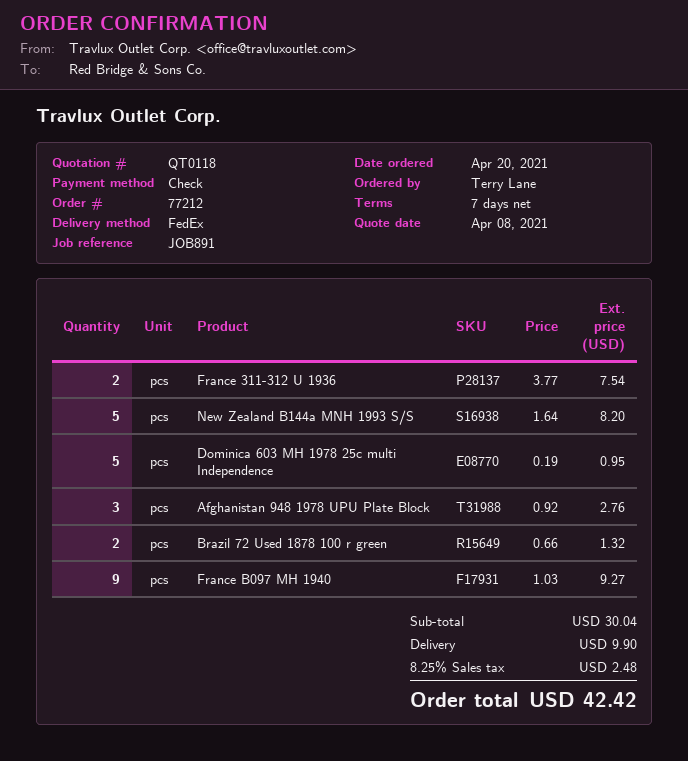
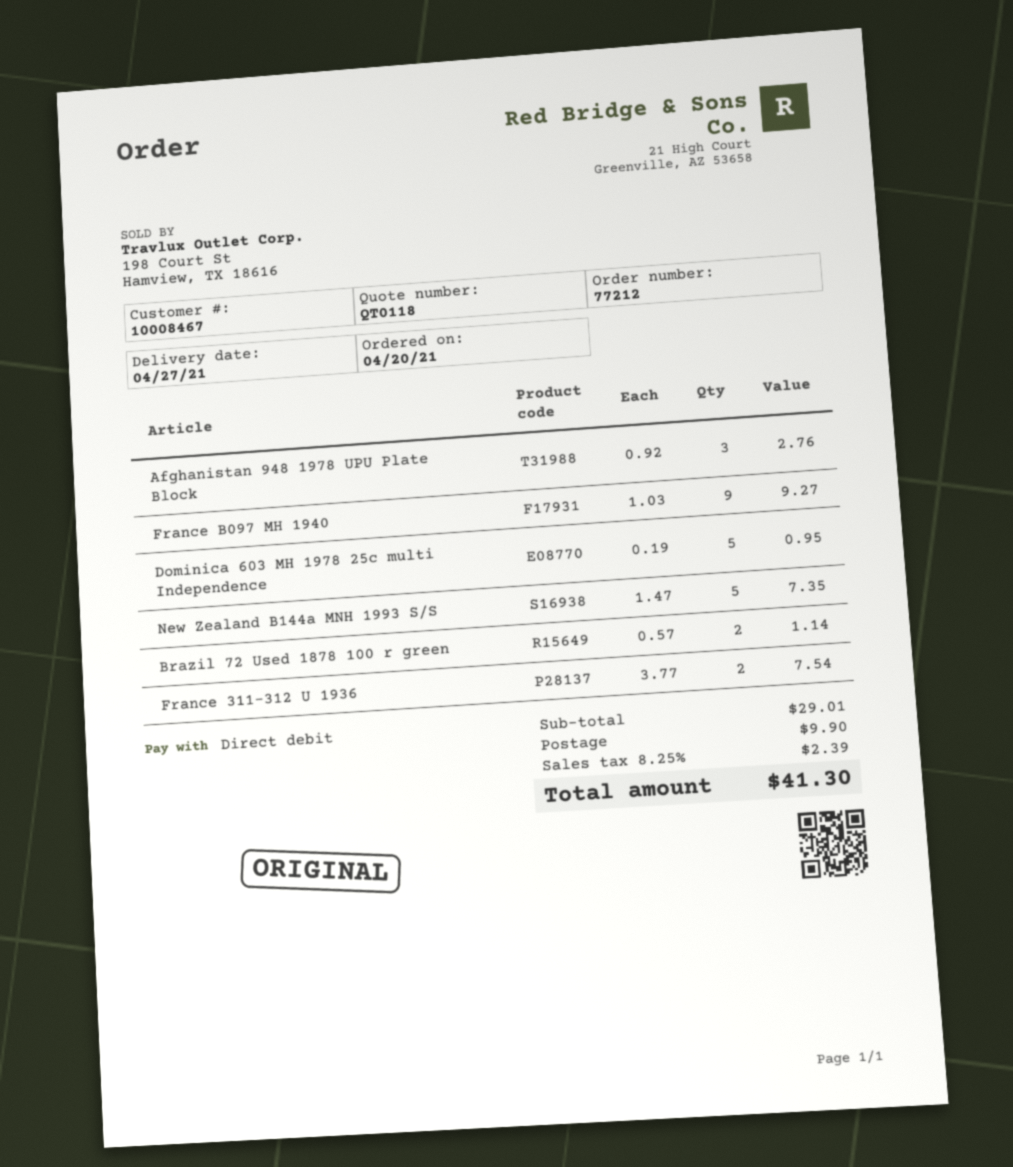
payment method: cheque -> direct debit
New Zealand B144a MNH 1993 S/S: 5 x 1.64 = 8.20 -> 5 x 1.47 = 7.35
Brazil 72 Used 1878 100 r green: 2 x 0.66 = 1.32 -> 2 x 0.57 = 1.14
subtotal: 30.04 -> 29.01
tax: 8.25% = 2.48 -> 8.25% = 2.39
total: 42.42 -> 41.30

